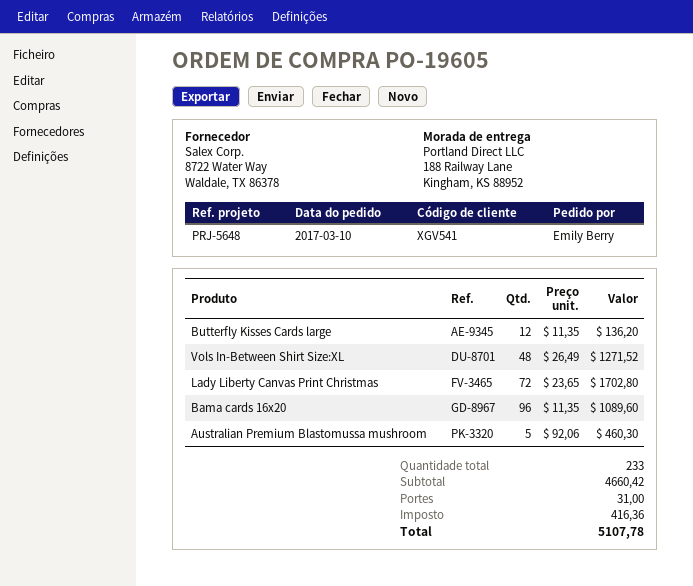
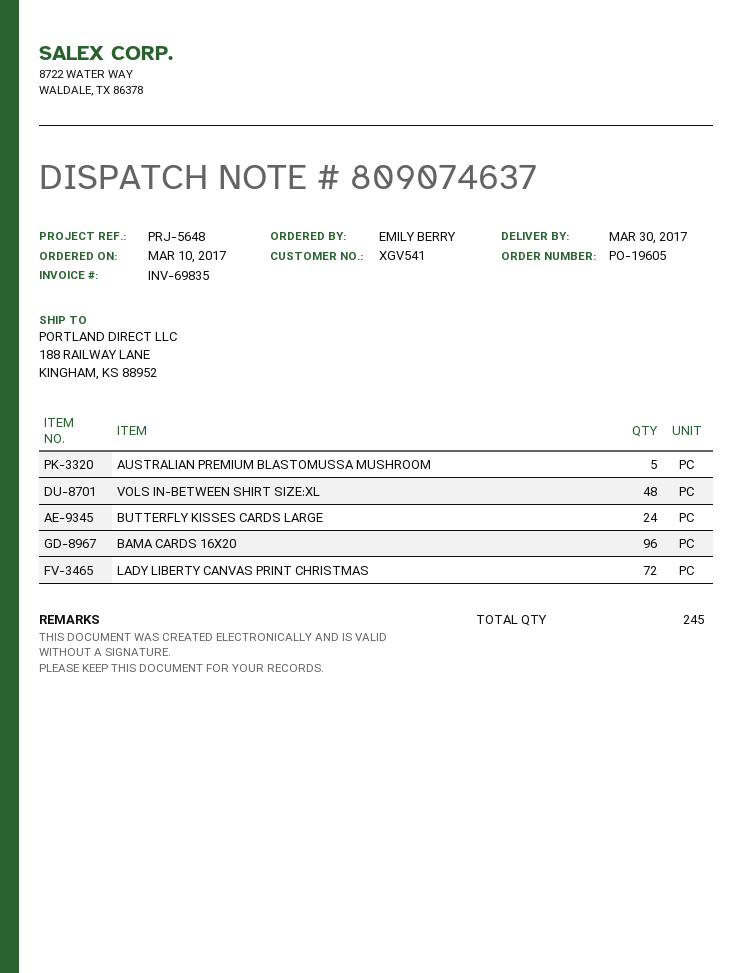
Butterfly Kisses Cards large: 12 -> 24
total quantity: 233 -> 245

